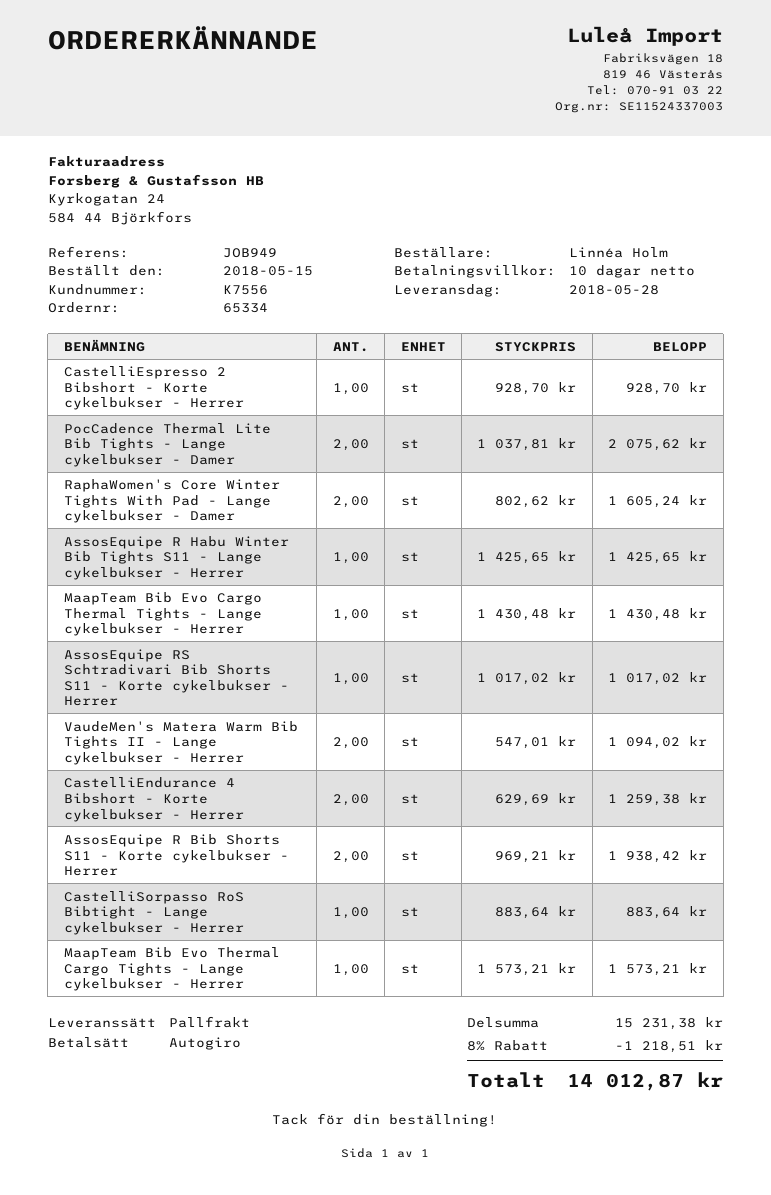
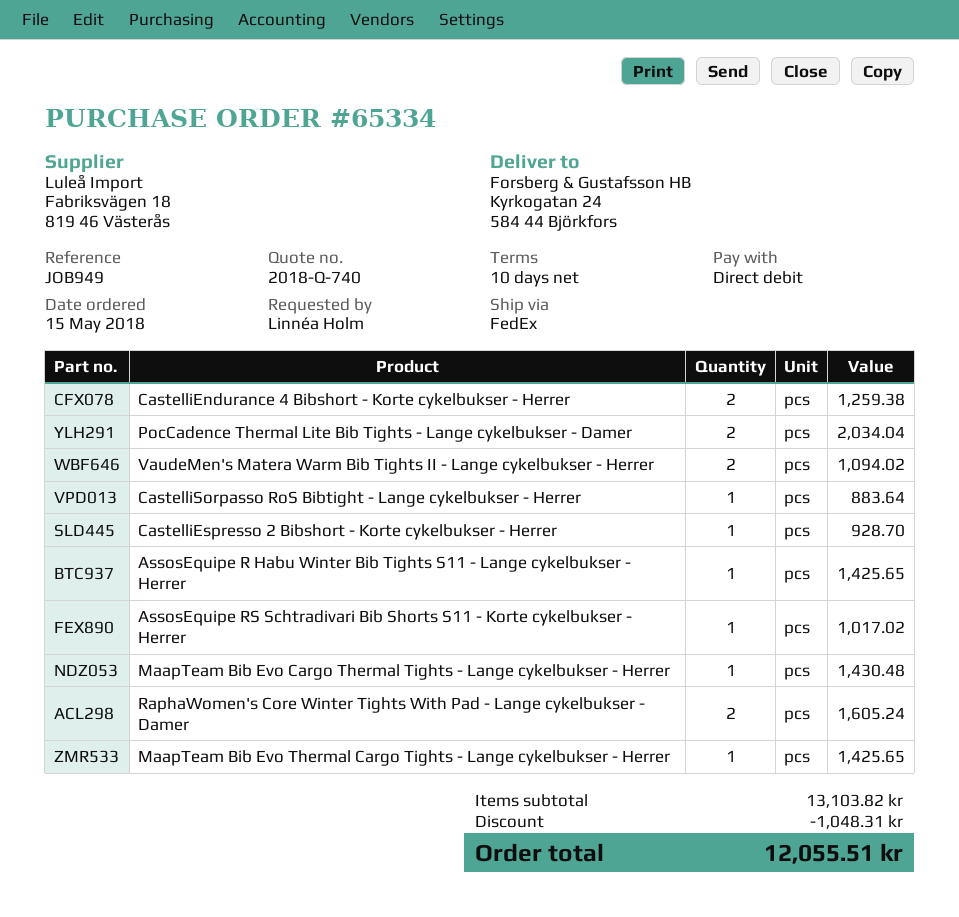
shipping method: pallet freight -> FedEx
PocCadence Thermal Lite Bib Tights - Lange cykelbukser - Damer: 2 for 2075.62 -> 2 for 2034.04
AssosEquipe R Bib Shorts S11 - Korte cykelbukser - Herrer: 2 for 1938.42 -> none
MaapTeam Bib Evo Thermal Cargo Tights - Lange cykelbukser - Herrer: 1 for 1573.21 -> 1 for 1425.65
subtotal: 15231.38 -> 13103.82
discount: 1218.51 -> 1048.31
total: 14012.87 -> 12055.51

